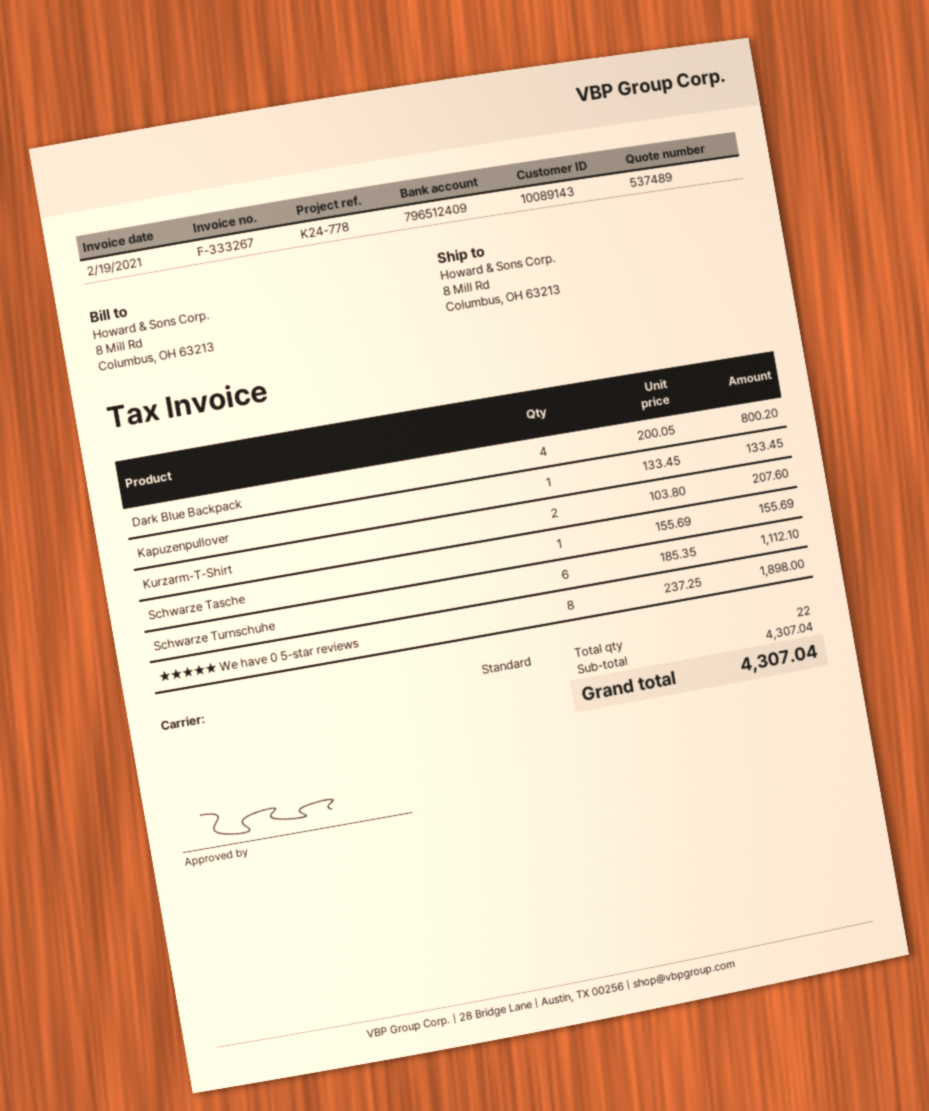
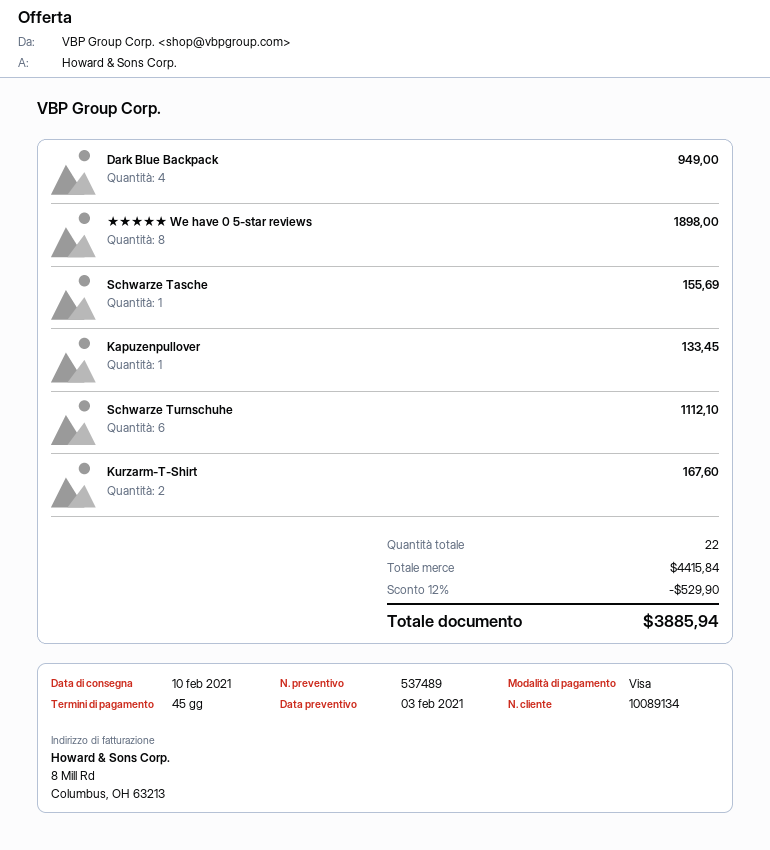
customer number: 10089143 -> 10089134
Dark Blue Backpack: 4 for 800.20 -> 4 for 949.00
Kurzarm-T-Shirt: 2 for 207.60 -> 2 for 167.60
subtotal: 4307.04 -> 4415.84
discount: none -> 12% = 529.90
total: 4307.04 -> 3885.94

